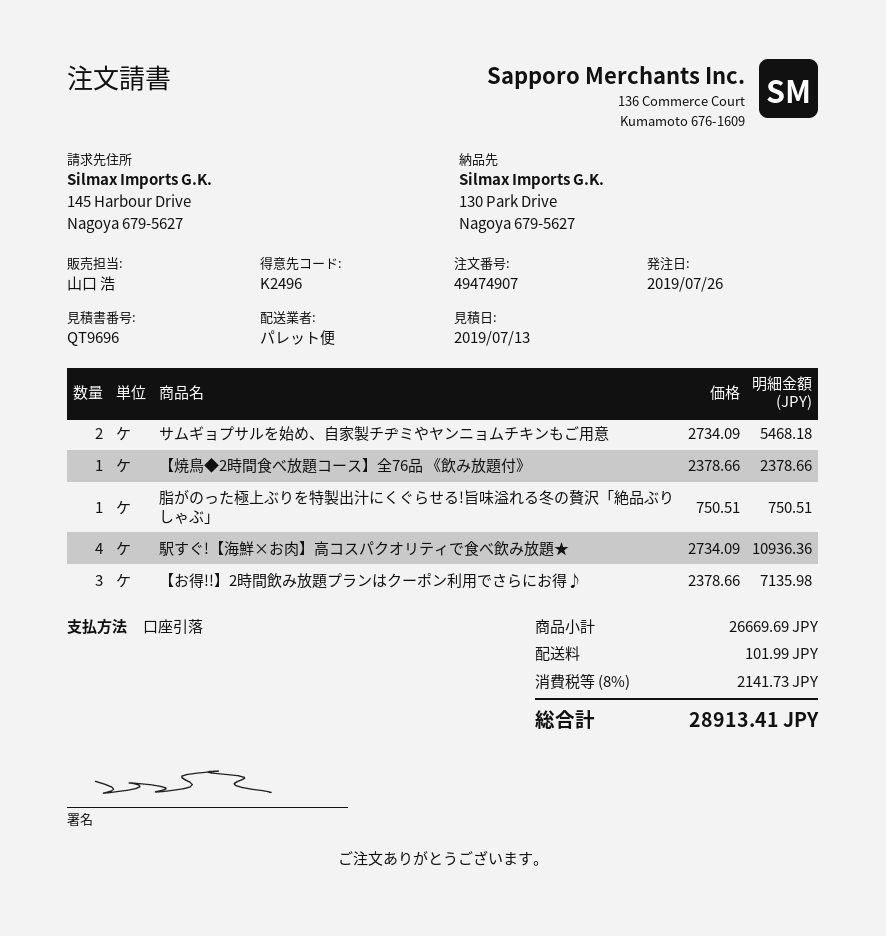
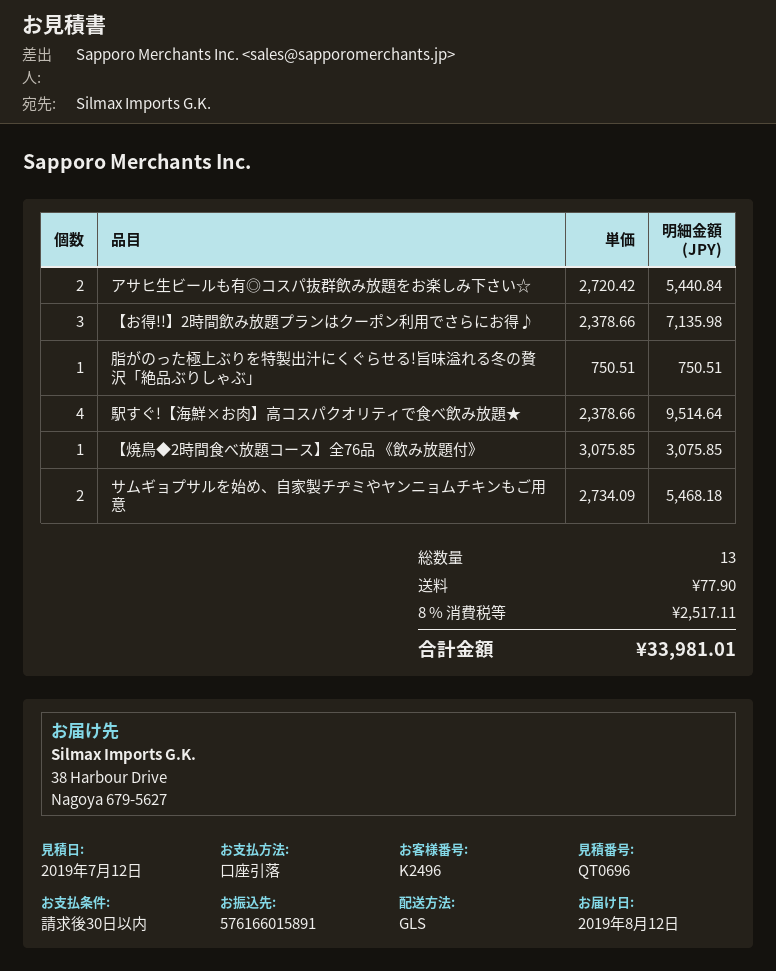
quote number: QT9696 -> QT0696
quote date: 2019-07-13 -> 2019-07-12
shipping method: pallet freight -> GLS
ship to: 130 Park Drive, Nagoya 679-5627 -> 38 Harbour Drive, Nagoya 679-5627
【焼鳥◆2時間食べ放題コース】全76品 《飲み放題付》: 1 x 2378.66 = 2378.66 -> 1 x 3075.85 = 3075.85
駅すぐ!【海鮮×お肉】高コスパクオリティで食べ飲み放題★: 4 x 2734.09 = 10936.36 -> 4 x 2378.66 = 9514.64
アサヒ生ビールも有◎コスパ抜群飲み放題をお楽しみ下さい☆: none -> 2 x 2720.42 = 5440.84
shipping: 101.99 -> 77.90
tax: 8% = 2141.73 -> 8% = 2517.11
total: 28913.41 -> 33981.01

